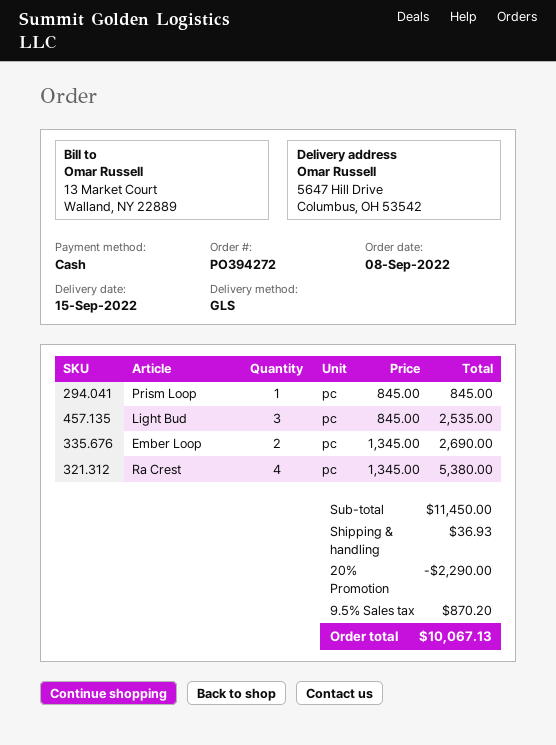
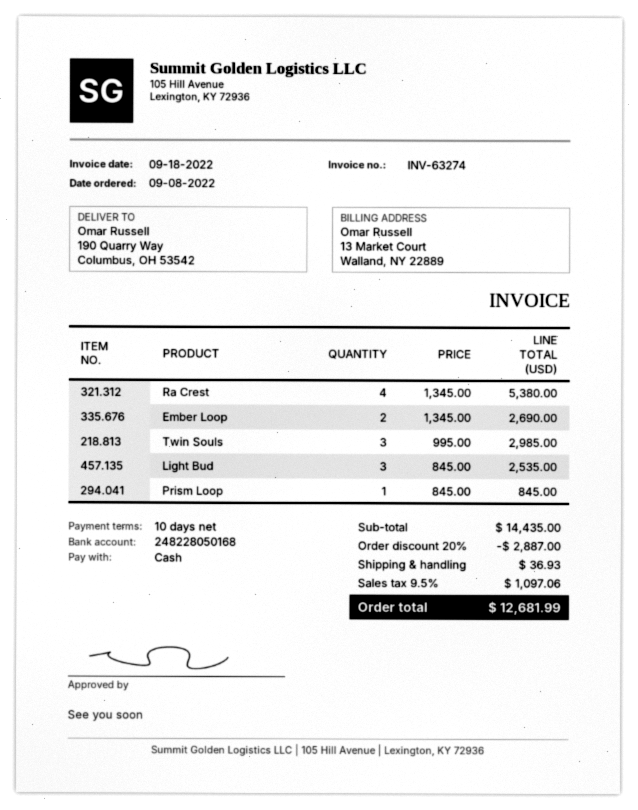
ship to: 5647 Hill Drive, Columbus, OH 53542 -> 190 Quarry Way, Columbus, OH 53542
Twin Souls: none -> 3 x 995.00 = 2985.00
subtotal: 11450.00 -> 14435.00
discount: 20% = 2290.00 -> 20% = 2887.00
tax: 9.5% = 870.20 -> 9.5% = 1097.06
total: 10067.13 -> 12681.99

